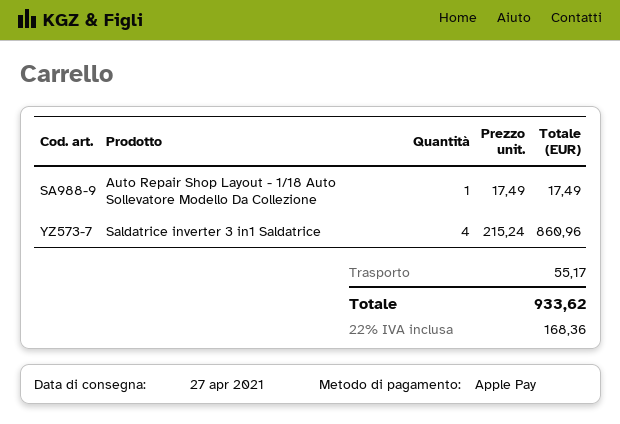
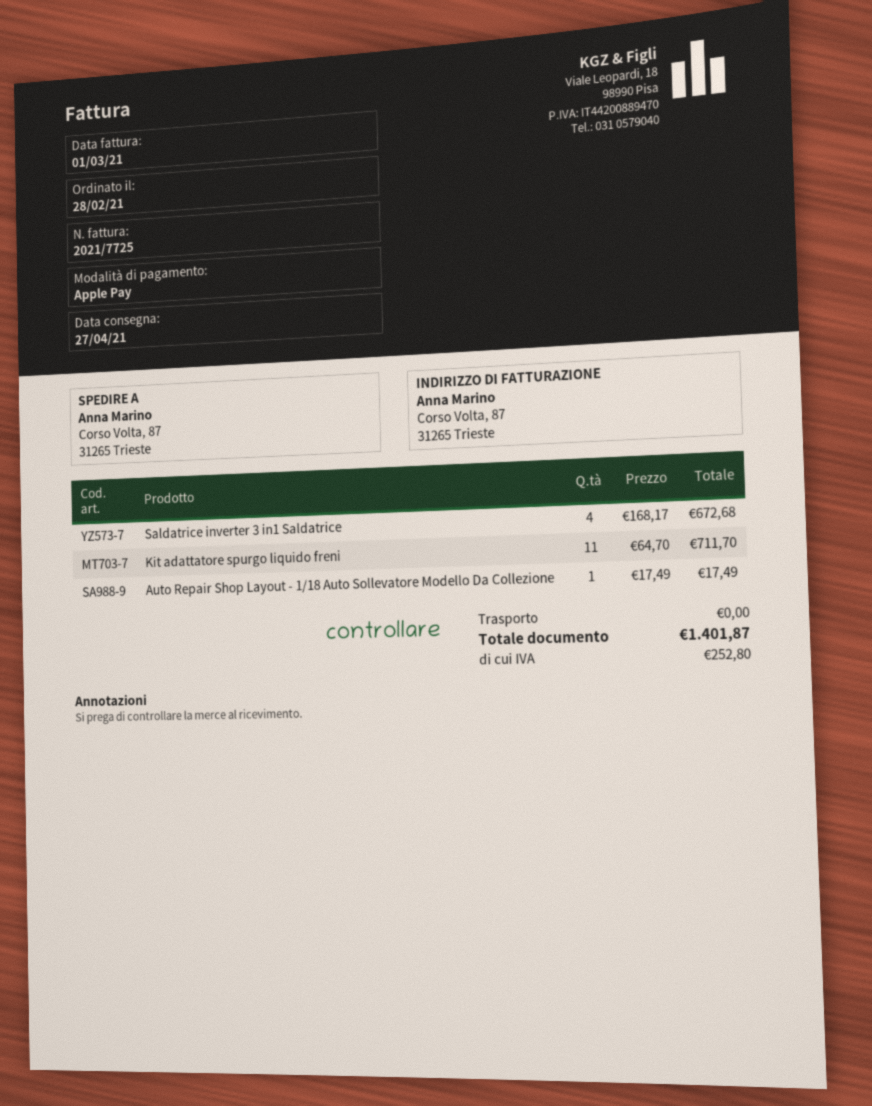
Saldatrice inverter 3 in1 Saldatrice: 4 x 215.24 = 860.96 -> 4 x 168.17 = 672.68
Kit adattatore spurgo liquido freni: none -> 11 x 64.70 = 711.70
shipping: 55.17 -> 0.00
tax: 168.36 -> 252.80
total: 933.62 -> 1401.87

